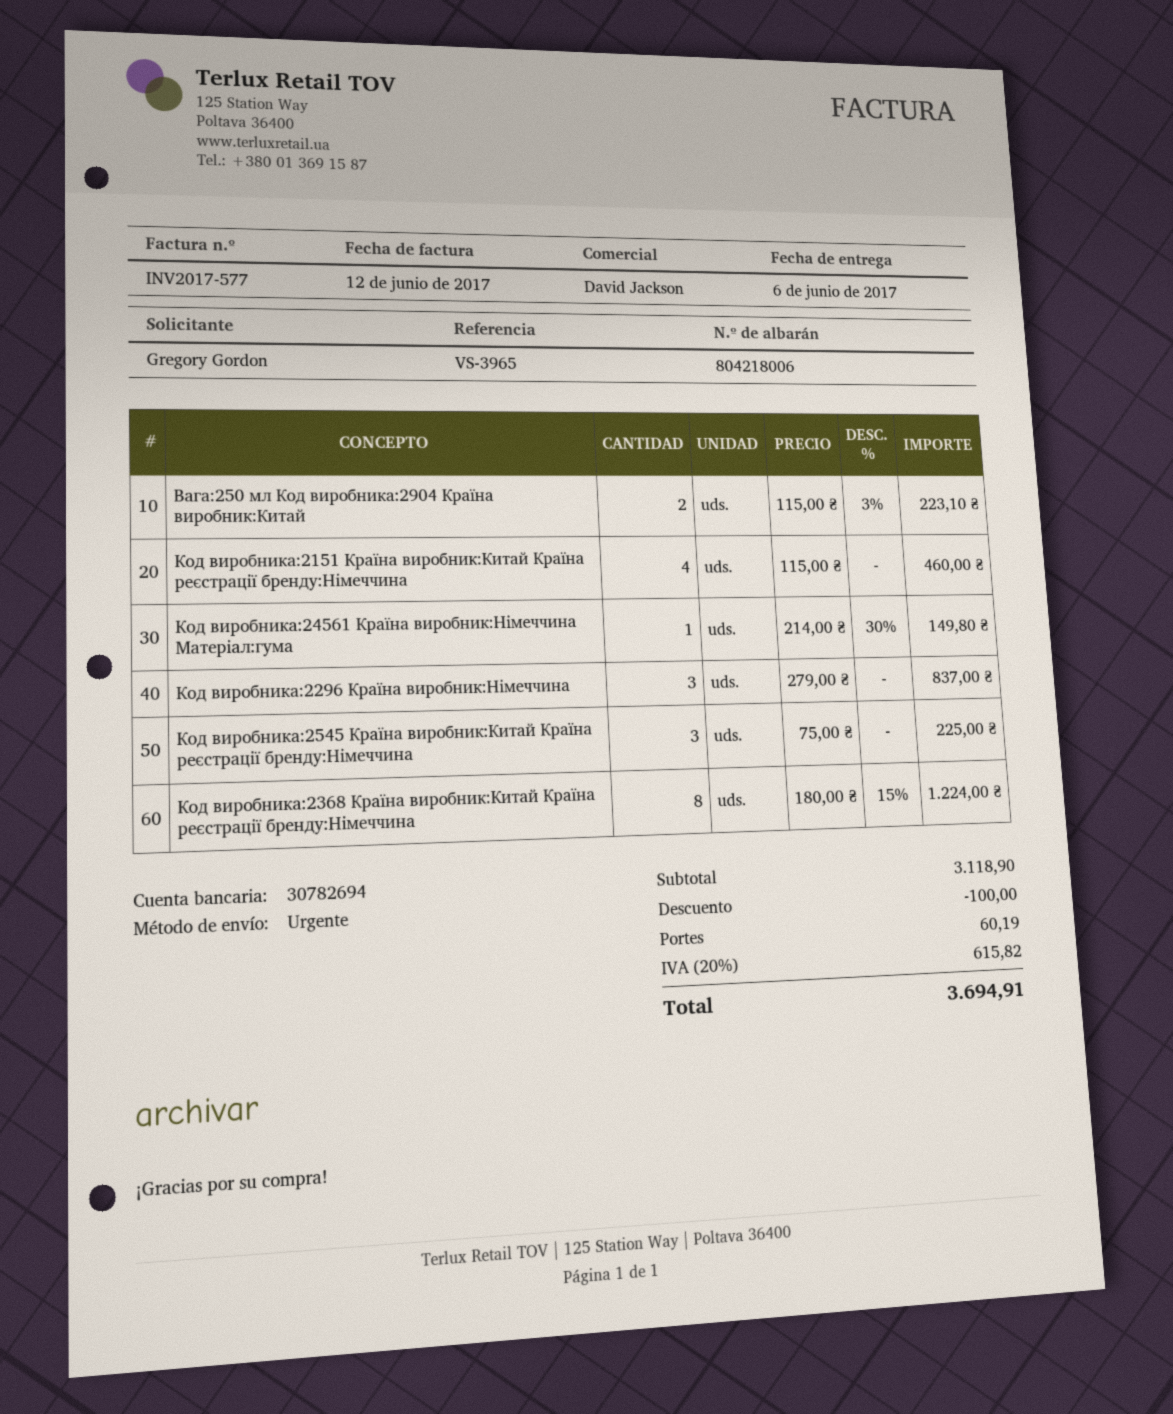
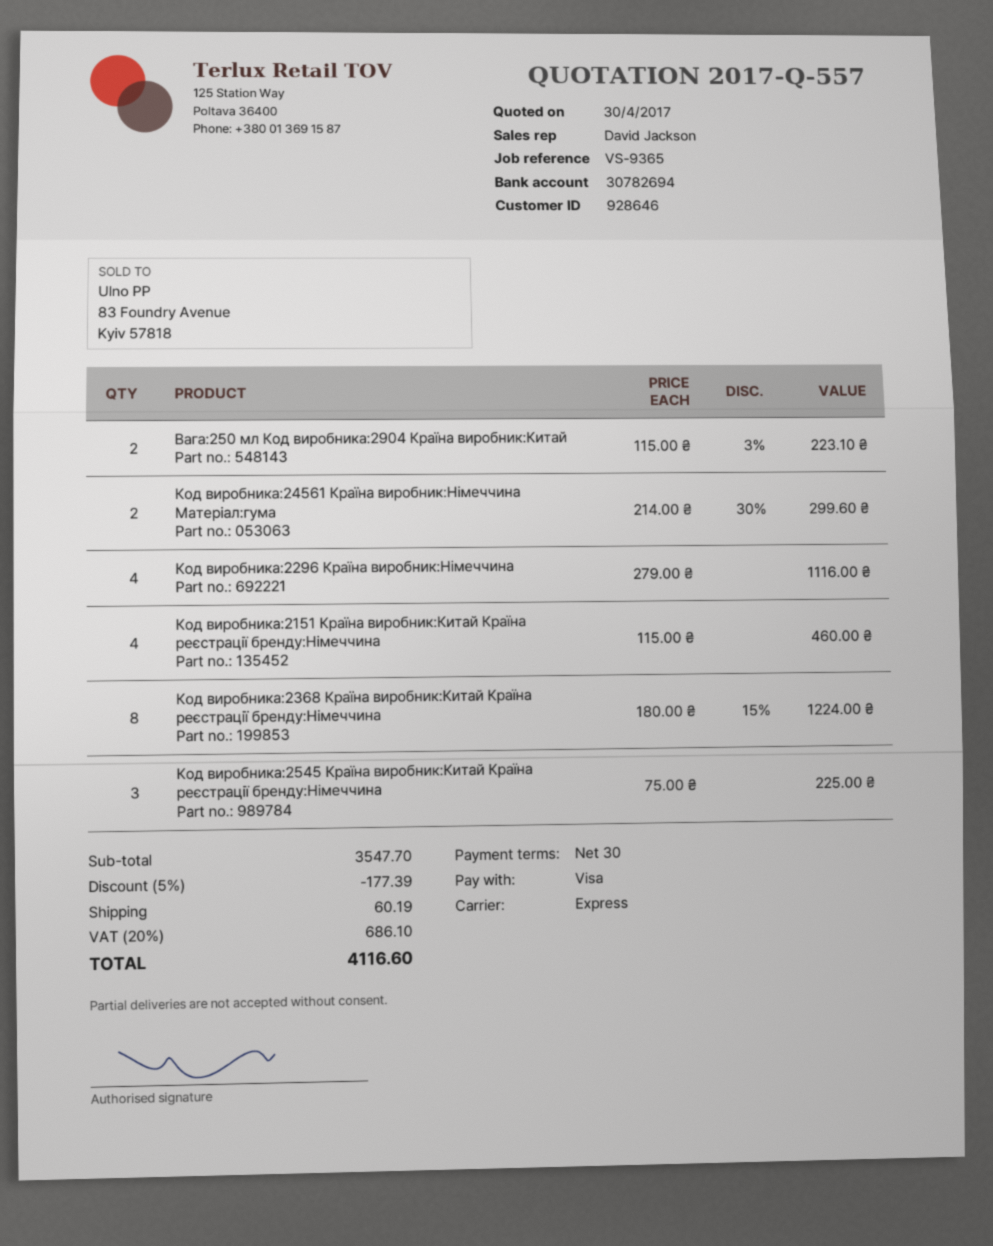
reference: VS-3965 -> VS-9365
Код виробника:24561 Країна виробник:Німеччина Матеріал:гума: 1 x 214.00 - 30% = 149.80 -> 2 x 214.00 - 30% = 299.60
Код виробника:2296 Країна виробник:Німеччина: 3 x 279.00 = 837.00 -> 4 x 279.00 = 1116.00
subtotal: 3118.90 -> 3547.70
discount: 100.00 -> 177.39
tax: 20% = 615.82 -> 20% = 686.10
total: 3694.91 -> 4116.60

